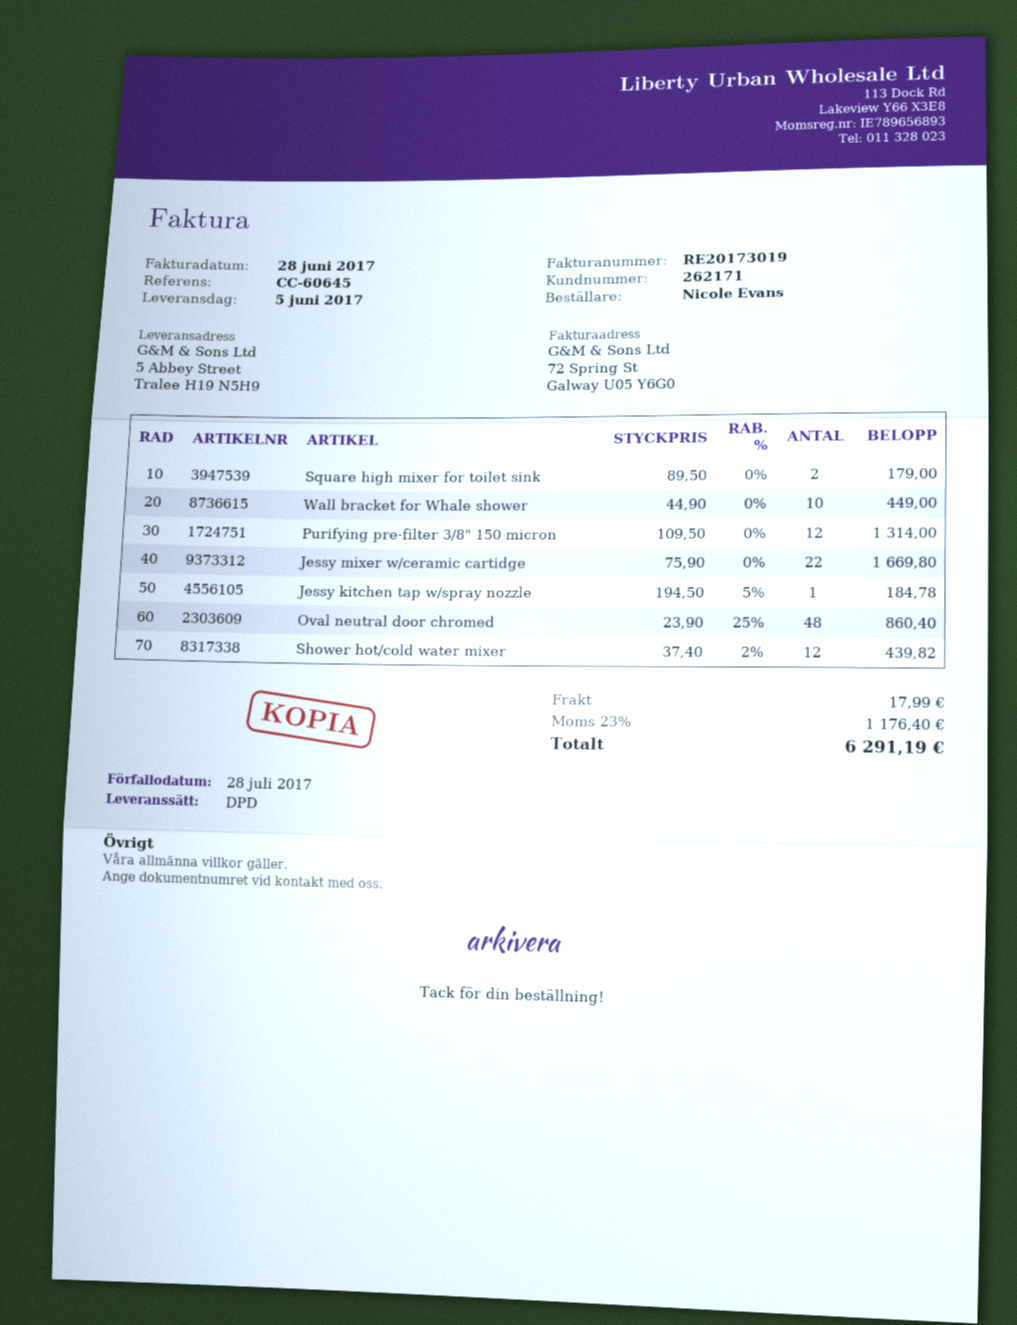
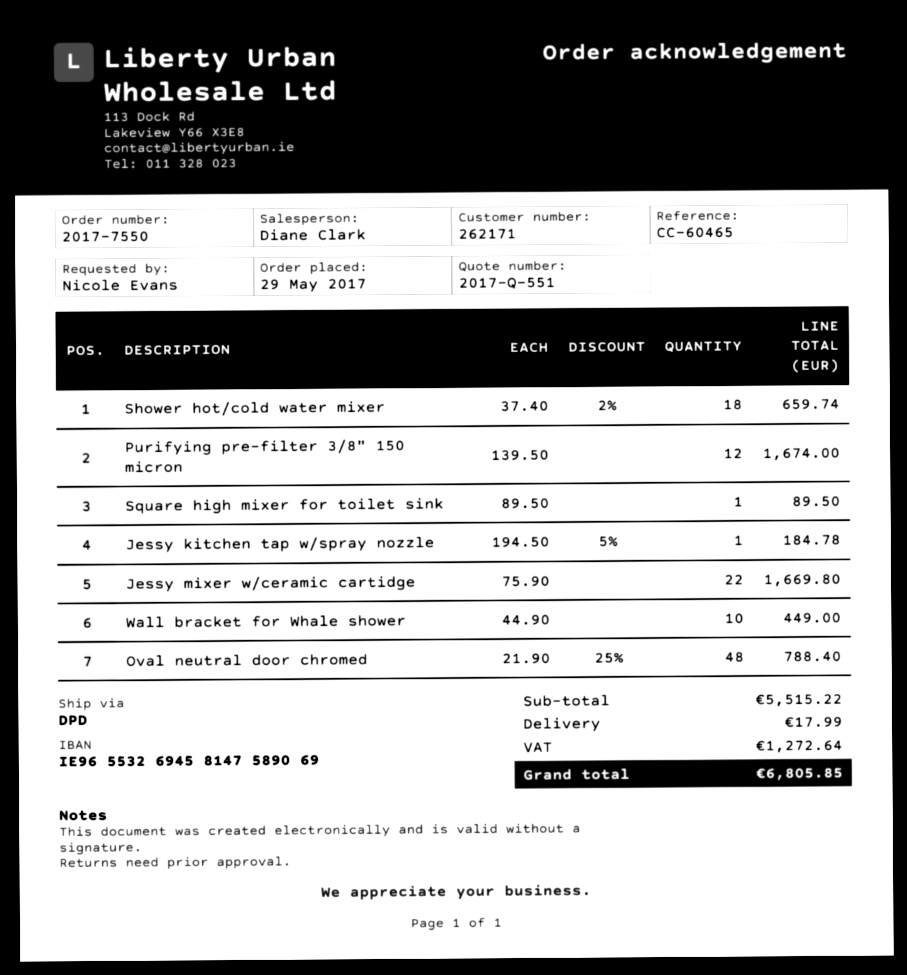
reference: CC-60645 -> CC-60465
Square high mixer for toilet sink: 2 x 89.50 = 179.00 -> 1 x 89.50 = 89.50
Purifying pre-filter 3/8" 150 micron: 12 x 109.50 = 1314.00 -> 12 x 139.50 = 1674.00
Oval neutral door chromed: 48 x 23.90 - 25% = 860.40 -> 48 x 21.90 - 25% = 788.40
Shower hot/cold water mixer: 12 x 37.40 - 2% = 439.82 -> 18 x 37.40 - 2% = 659.74
tax: 1176.40 -> 1272.64
total: 6291.19 -> 6805.85

